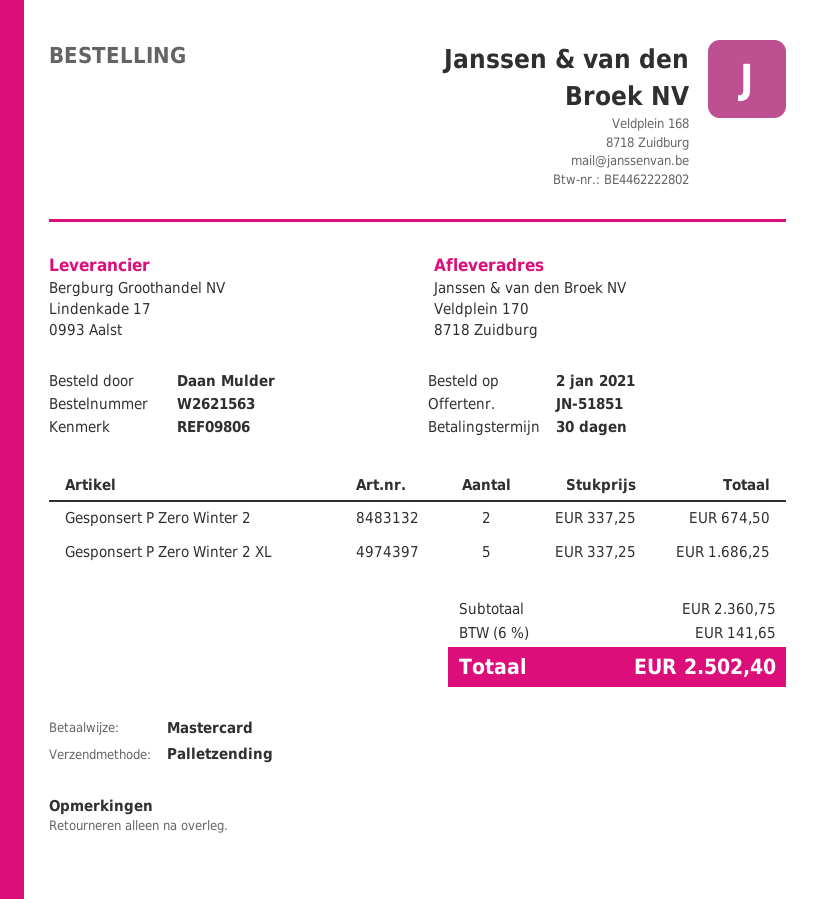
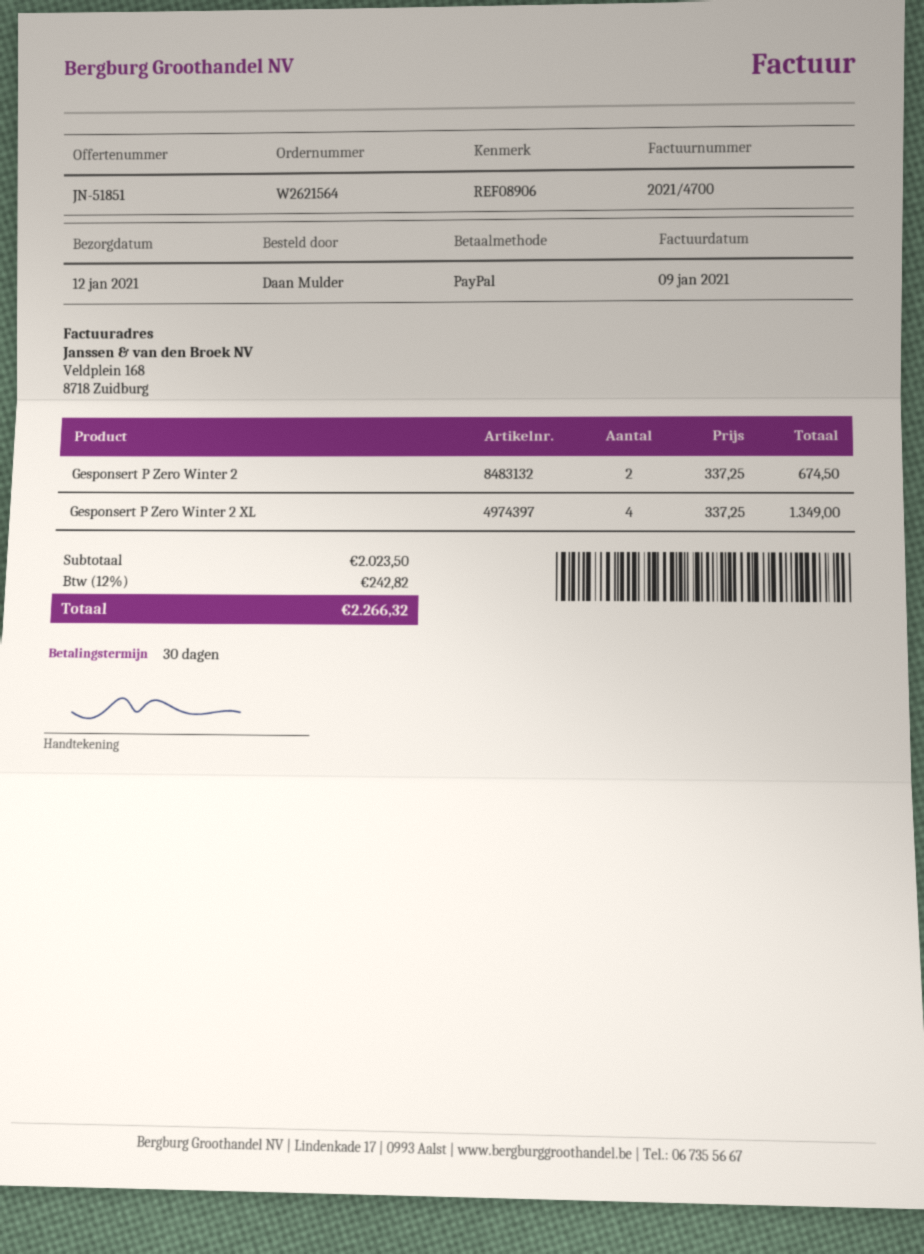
order number: W2621563 -> W2621564
reference: REF09806 -> REF08906
payment method: Mastercard -> PayPal
Gesponsert P Zero Winter 2 XL: 5 x 337.25 = 1686.25 -> 4 x 337.25 = 1349.00
subtotal: 2360.75 -> 2023.50
tax: 6% = 141.65 -> 12% = 242.82
total: 2502.40 -> 2266.32

